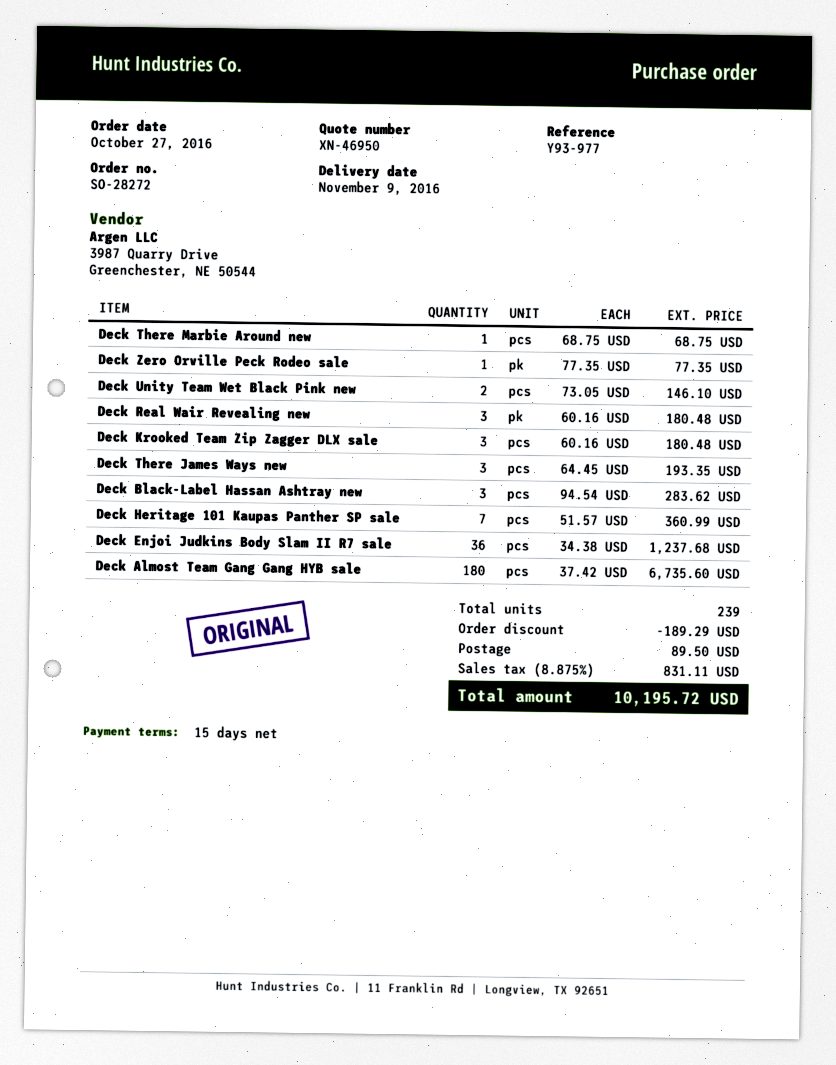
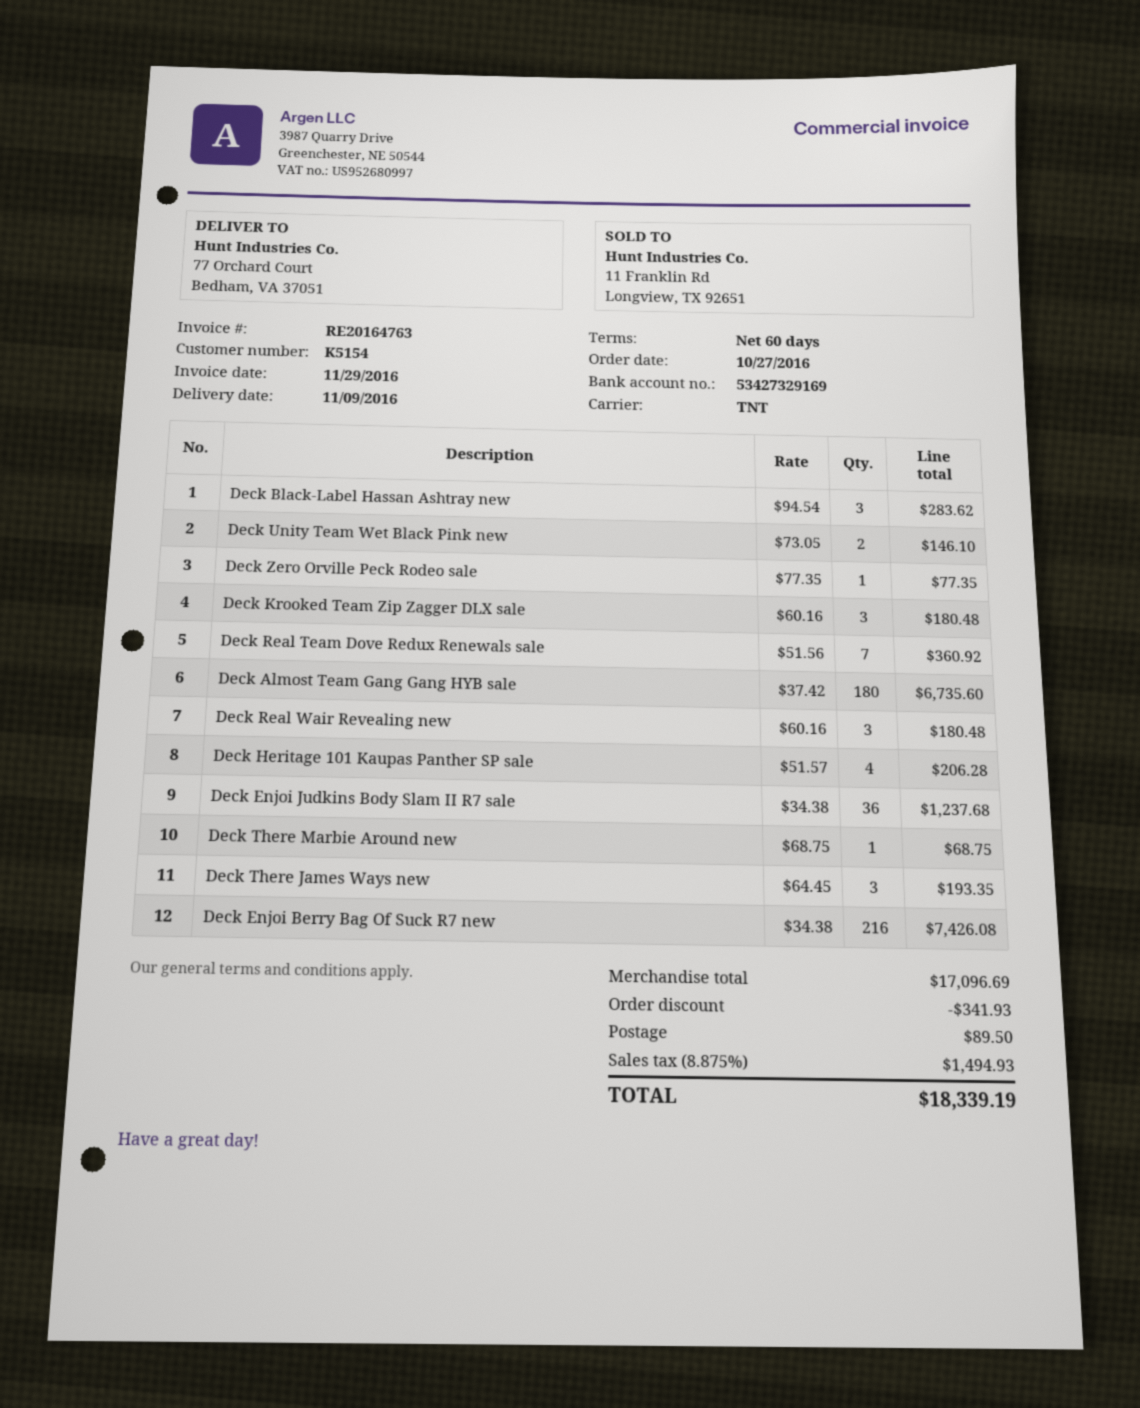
payment terms: 15 days -> 60 days
Deck Heritage 101 Kaupas Panther SP sale: 7 x 51.57 = 360.99 -> 4 x 51.57 = 206.28
Deck Real Team Dove Redux Renewals sale: none -> 7 x 51.56 = 360.92
Deck Enjoi Berry Bag Of Suck R7 new: none -> 216 x 34.38 = 7426.08
discount: 189.29 -> 341.93
tax: 8.875% = 831.11 -> 8.875% = 1494.93
total: 10195.72 -> 18339.19

